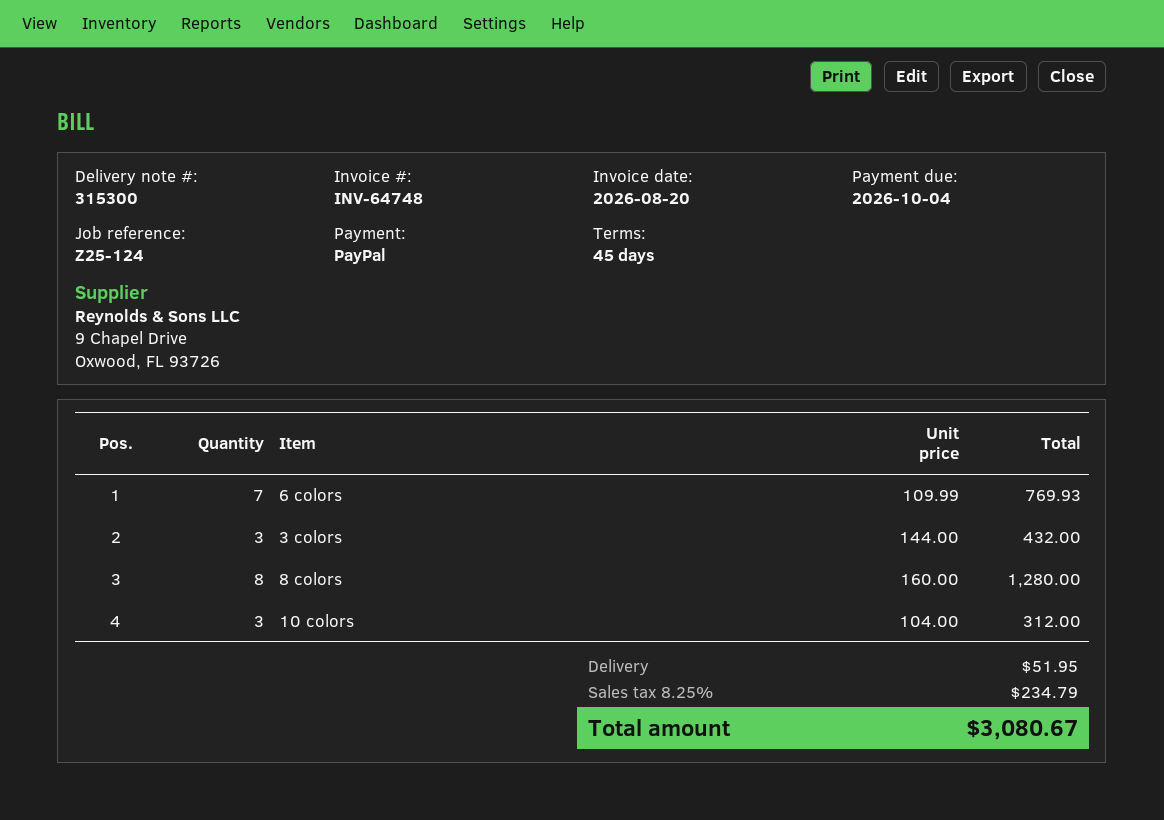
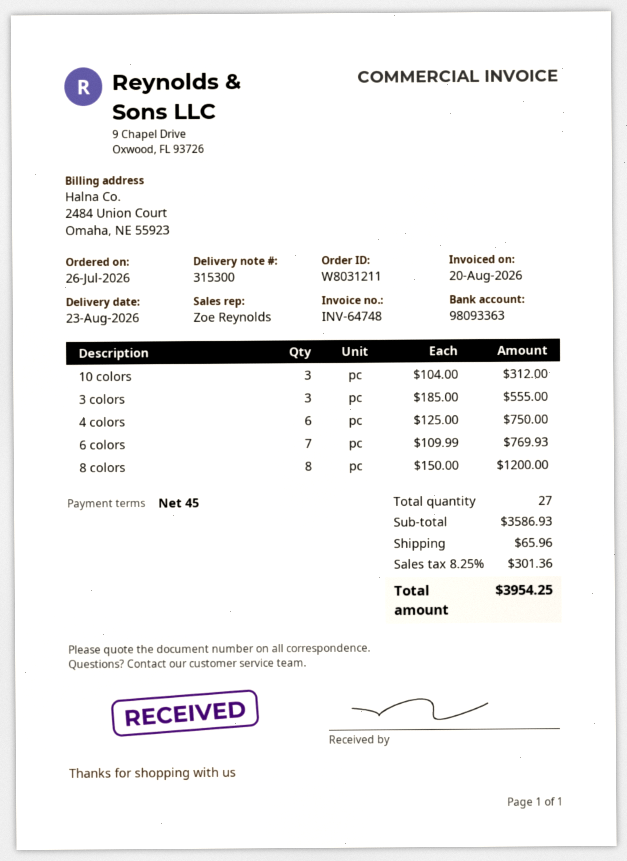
3 colors: 3 x 144.00 = 432.00 -> 3 x 185.00 = 555.00
8 colors: 8 x 160.00 = 1280.00 -> 8 x 150.00 = 1200.00
4 colors: none -> 6 x 125.00 = 750.00
shipping: 51.95 -> 65.96
tax: 8.25% = 234.79 -> 8.25% = 301.36
total: 3080.67 -> 3954.25

